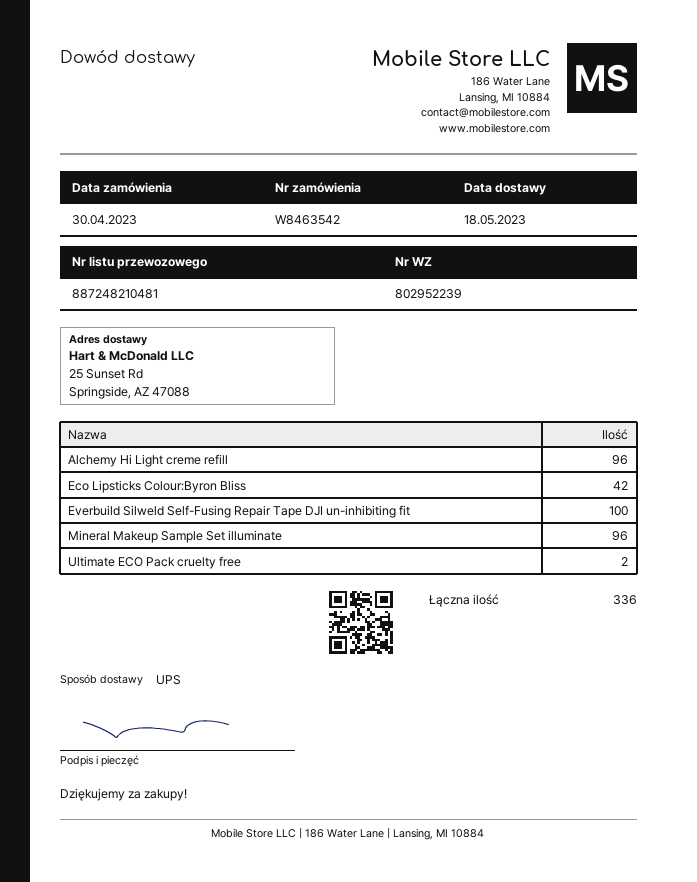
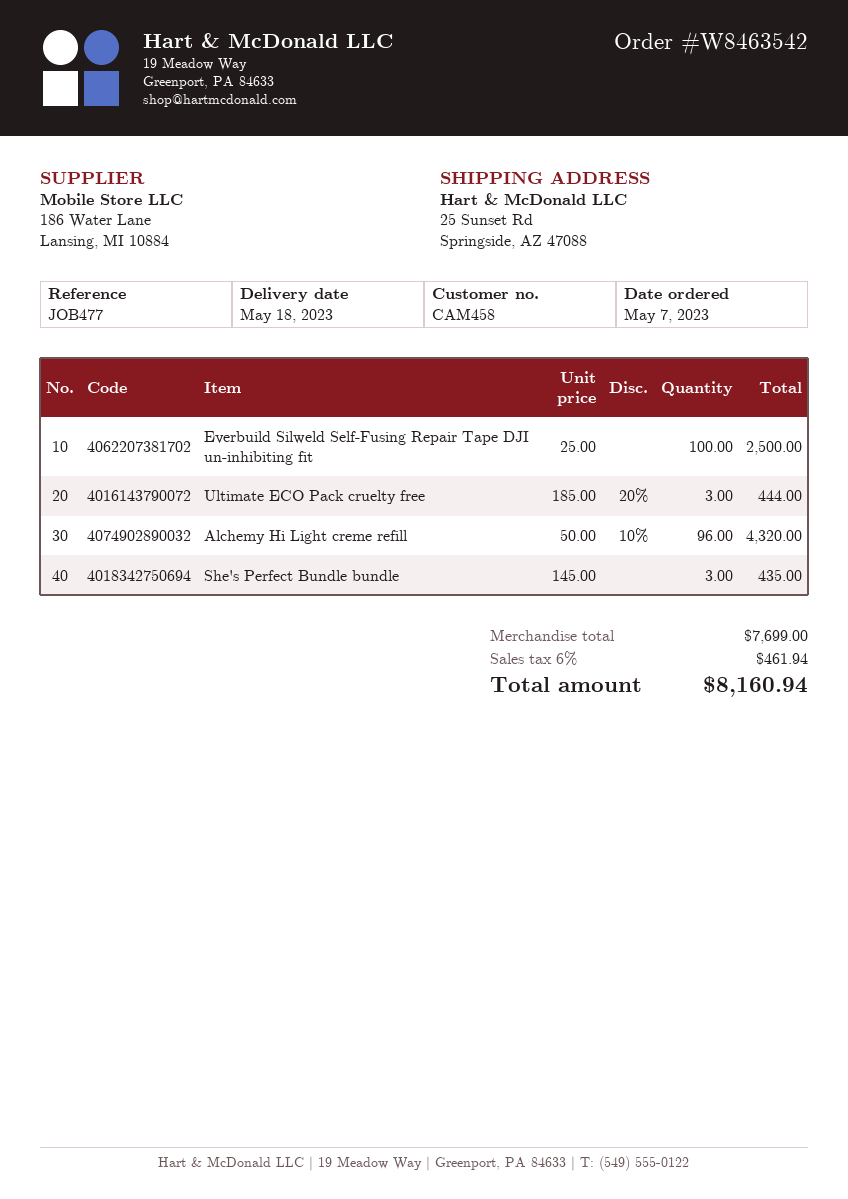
order date: 2023-04-30 -> 2023-05-07
Eco Lipsticks Colour:Byron Bliss: 42 -> none
Mineral Makeup Sample Set illuminate: 96 -> none
Ultimate ECO Pack cruelty free: 2 -> 3
She's Perfect Bundle bundle: none -> 3

